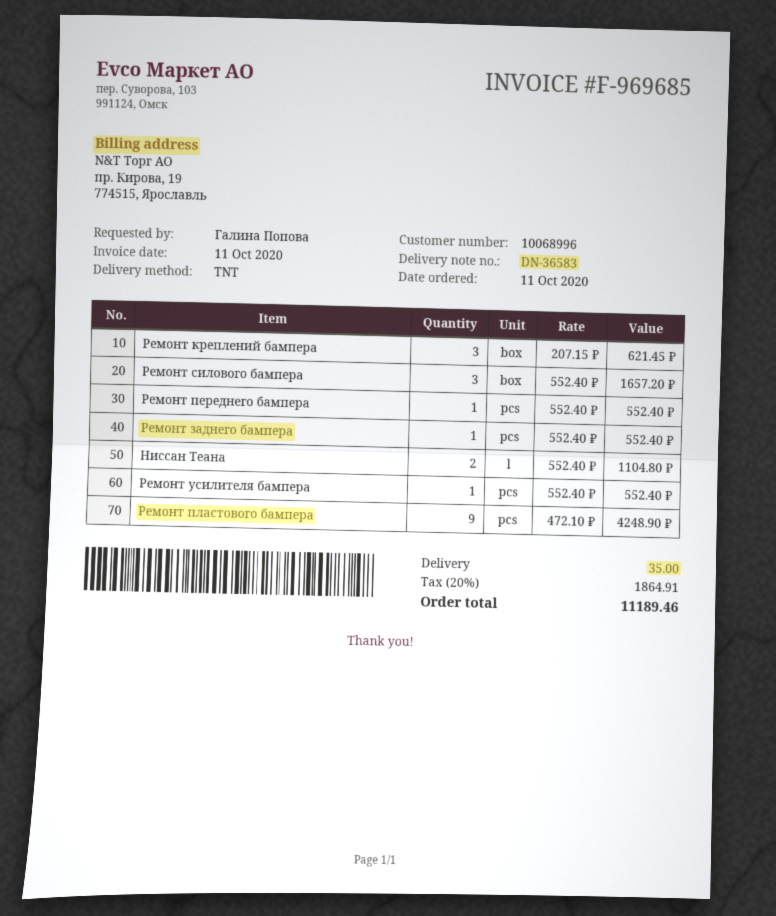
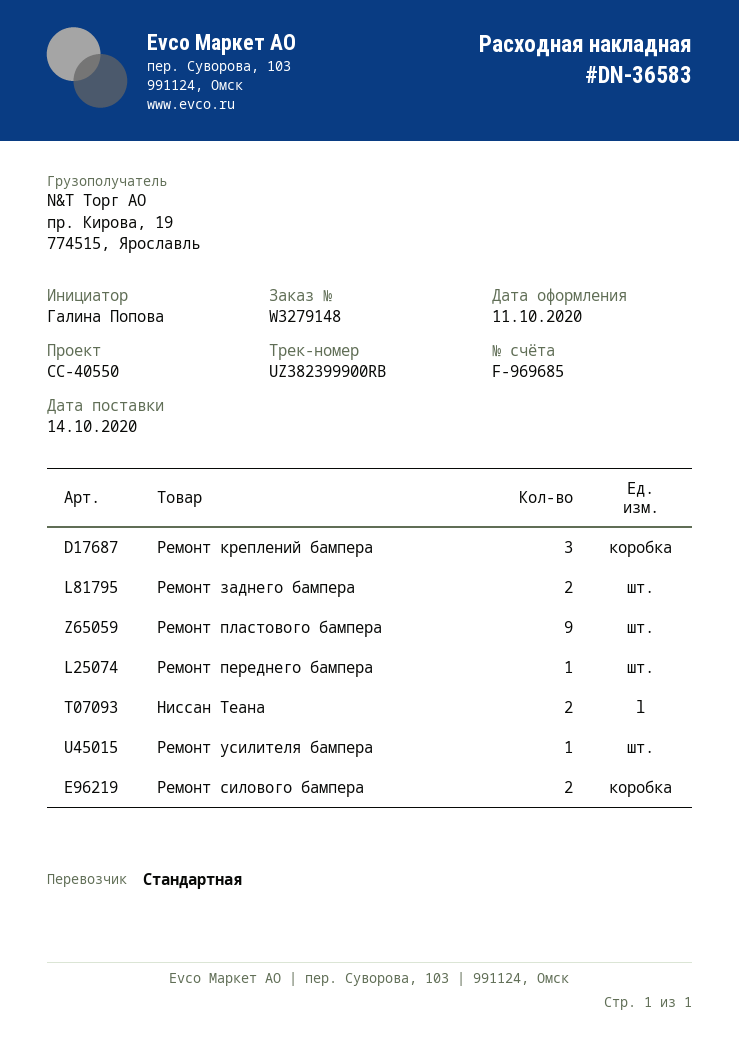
shipping method: TNT -> standard
Ремонт силового бампера: 3 -> 2
Ремонт заднего бампера: 1 -> 2

